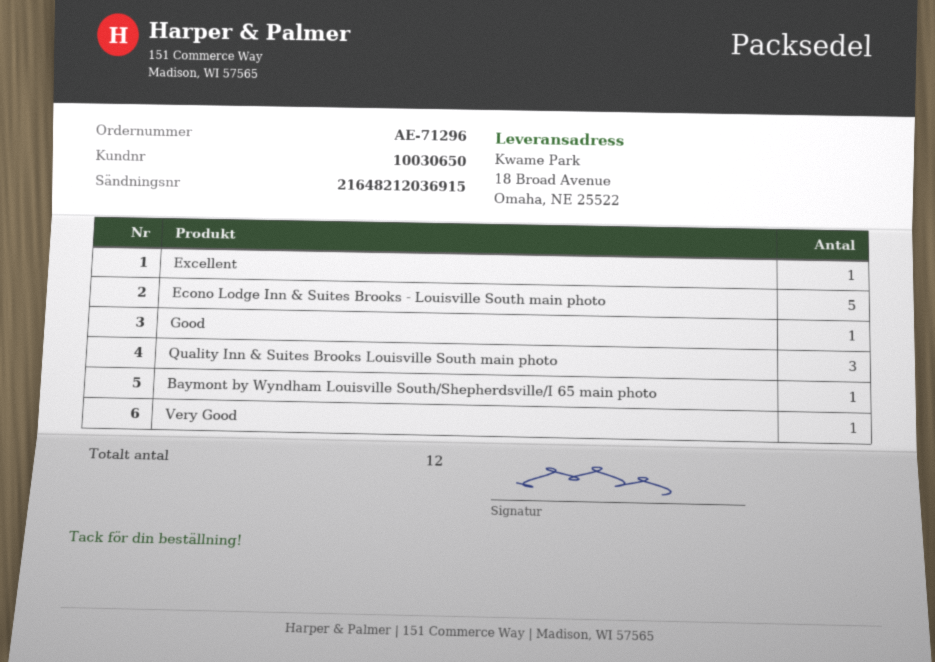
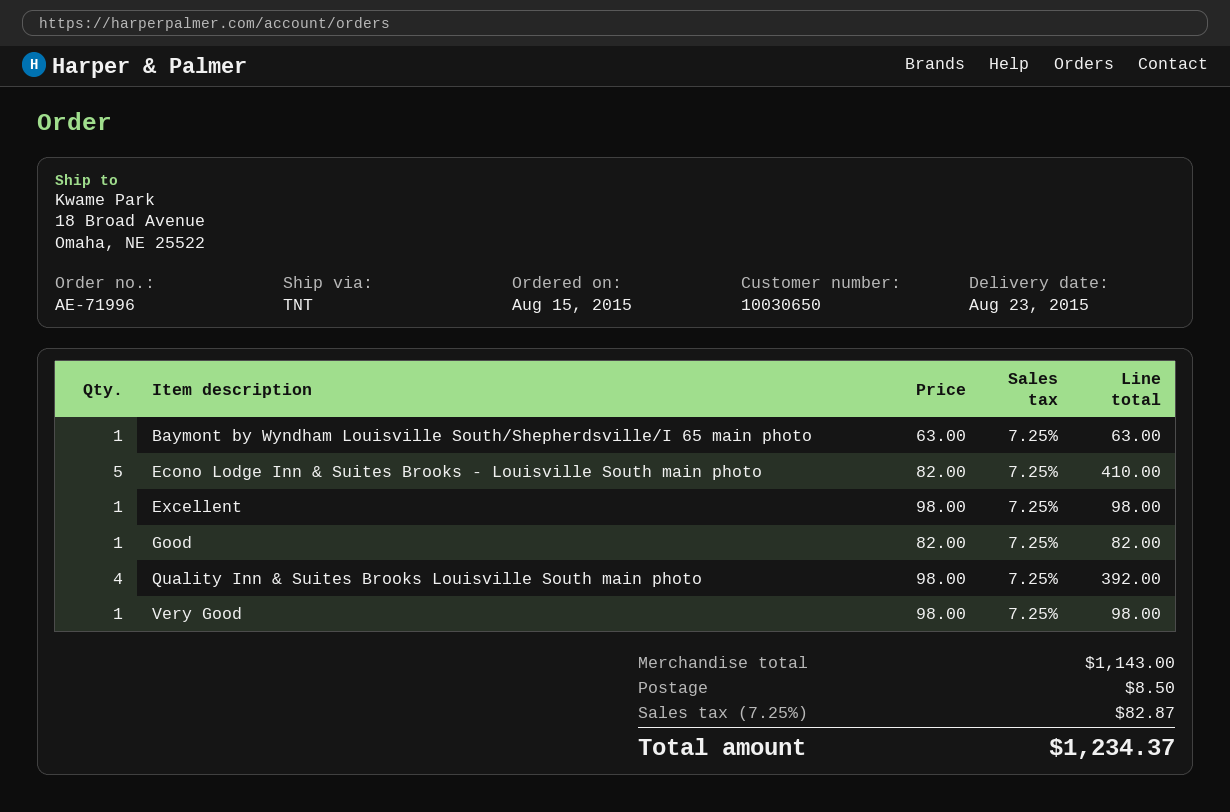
order number: AE-71296 -> AE-71996
Quality Inn & Suites Brooks Louisville South main photo: 3 -> 4

